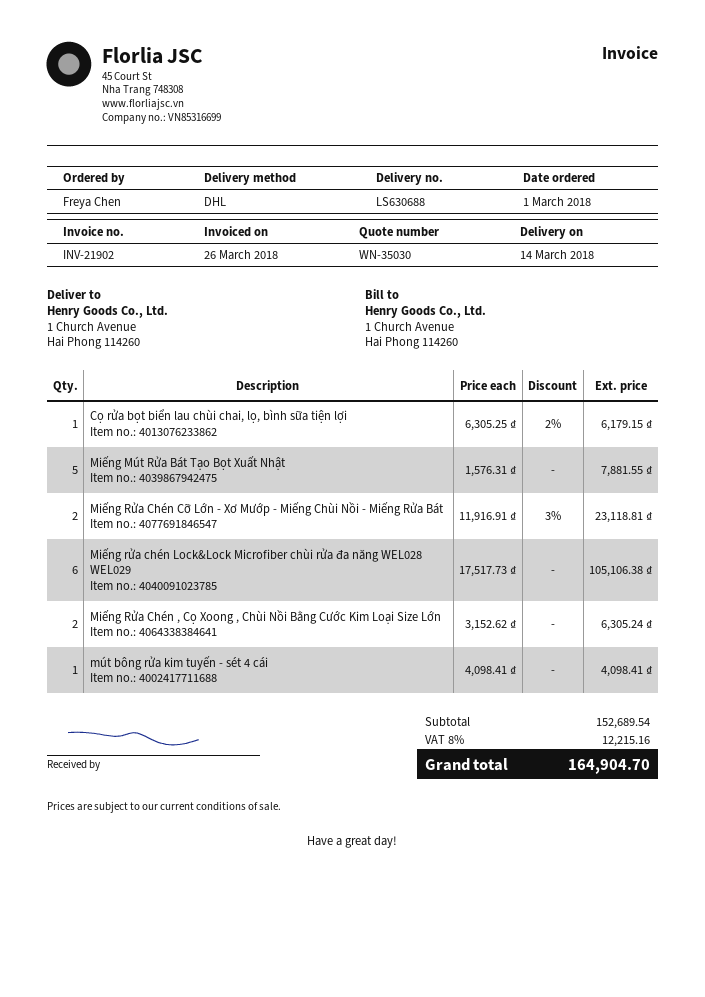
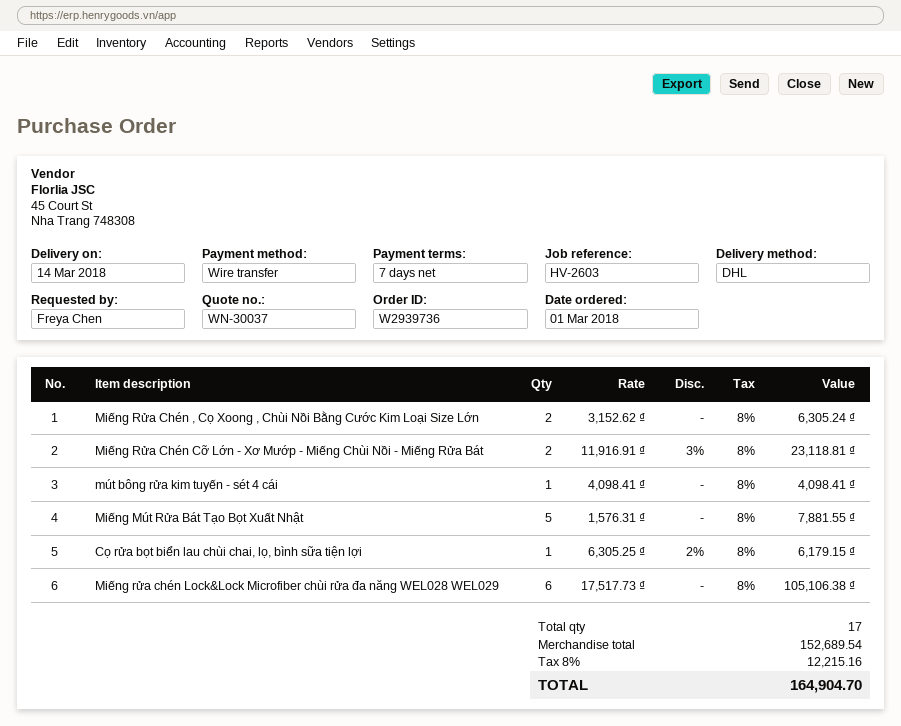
quote number: WN-35030 -> WN-30037

